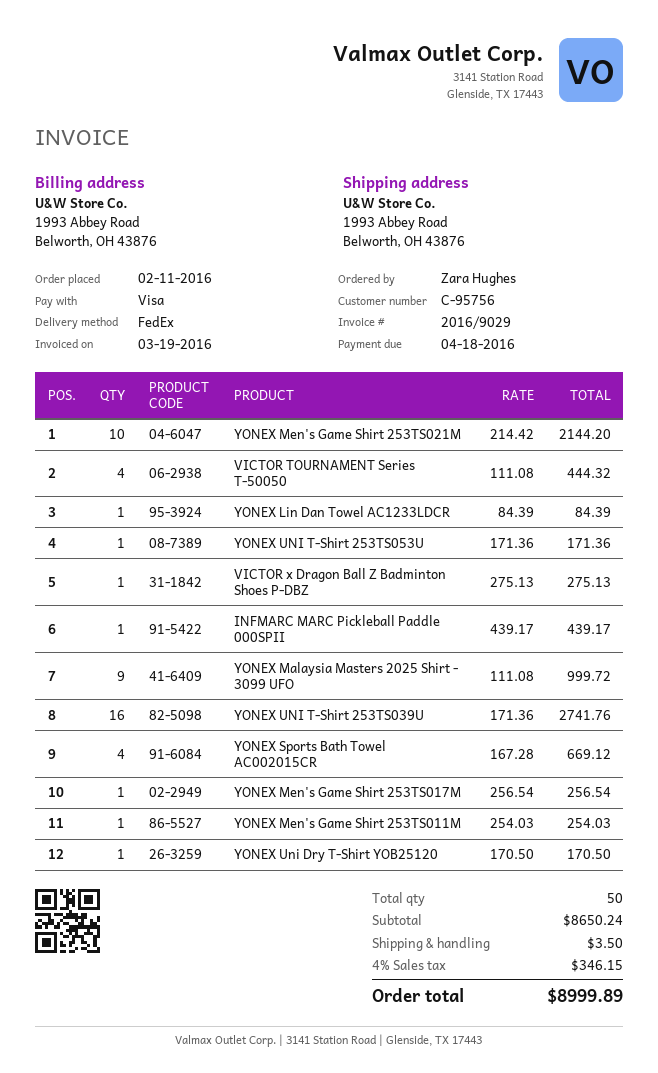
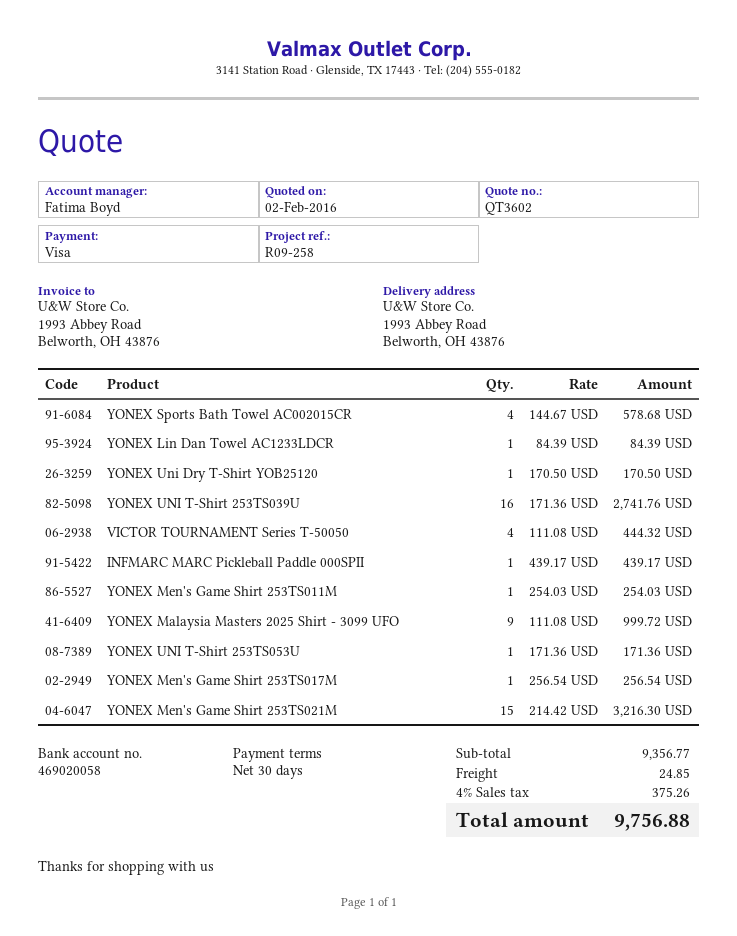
YONEX Men's Game Shirt 253TS021M: 10 x 214.42 = 2144.20 -> 15 x 214.42 = 3216.30
VICTOR x Dragon Ball Z Badminton Shoes P-DBZ: 1 x 275.13 = 275.13 -> none
YONEX Sports Bath Towel AC002015CR: 4 x 167.28 = 669.12 -> 4 x 144.67 = 578.68
subtotal: 8650.24 -> 9356.77
shipping: 3.50 -> 24.85
tax: 4% = 346.15 -> 4% = 375.26
total: 8999.89 -> 9756.88

